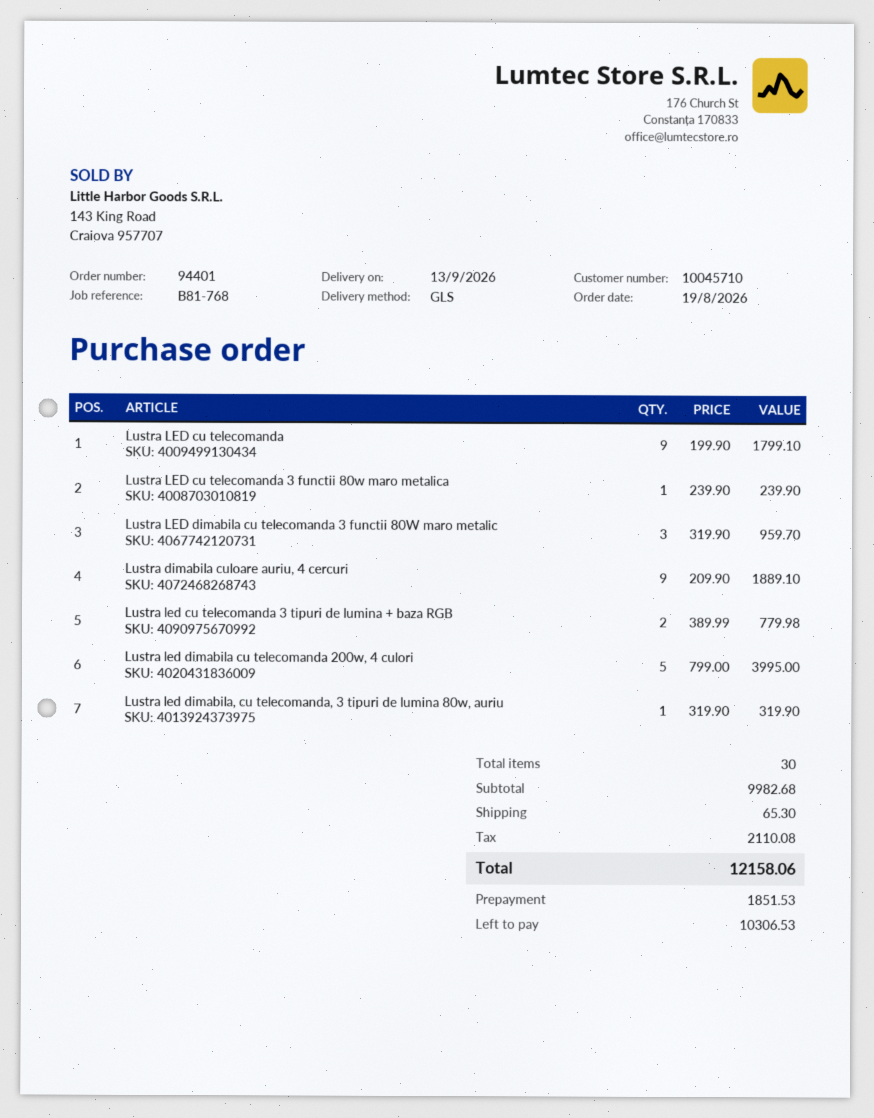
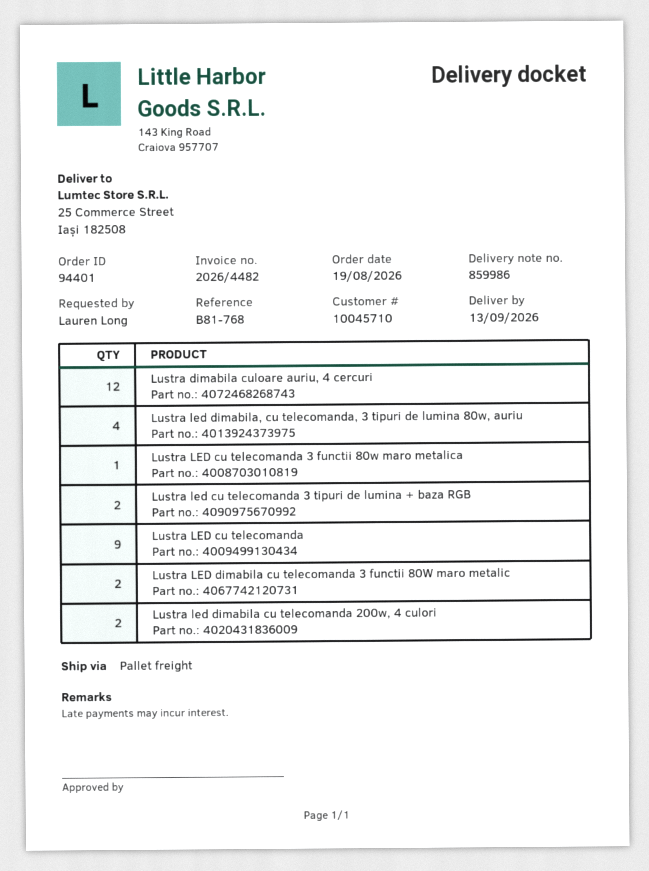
shipping method: GLS -> pallet freight
Lustra LED dimabila cu telecomanda 3 functii 80W maro metalic: 3 -> 2
Lustra dimabila culoare auriu, 4 cercuri: 9 -> 12
Lustra led dimabila cu telecomanda 200w, 4 culori: 5 -> 2
Lustra led dimabila, cu telecomanda, 3 tipuri de lumina 80w, auriu: 1 -> 4

